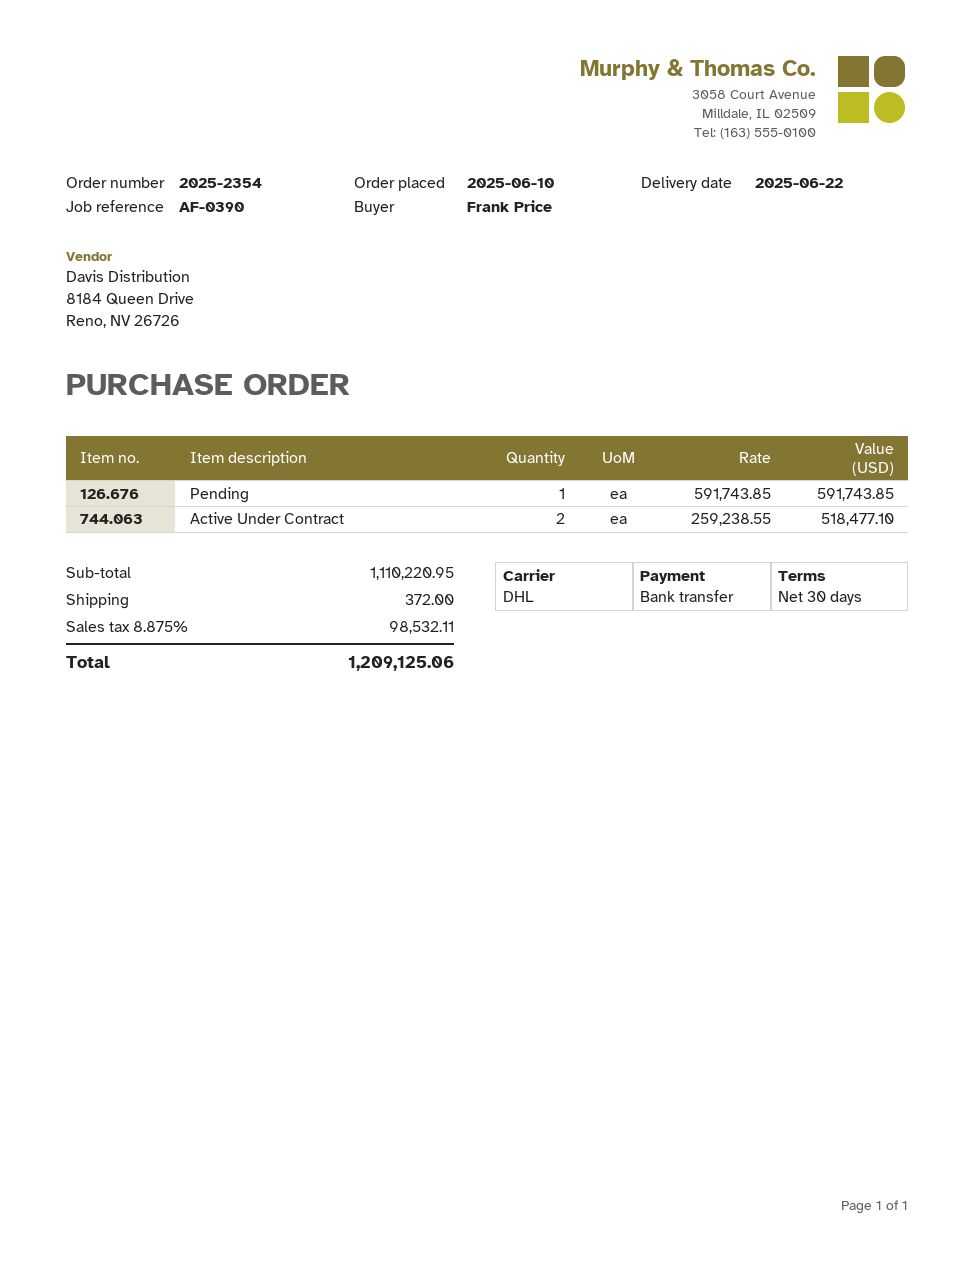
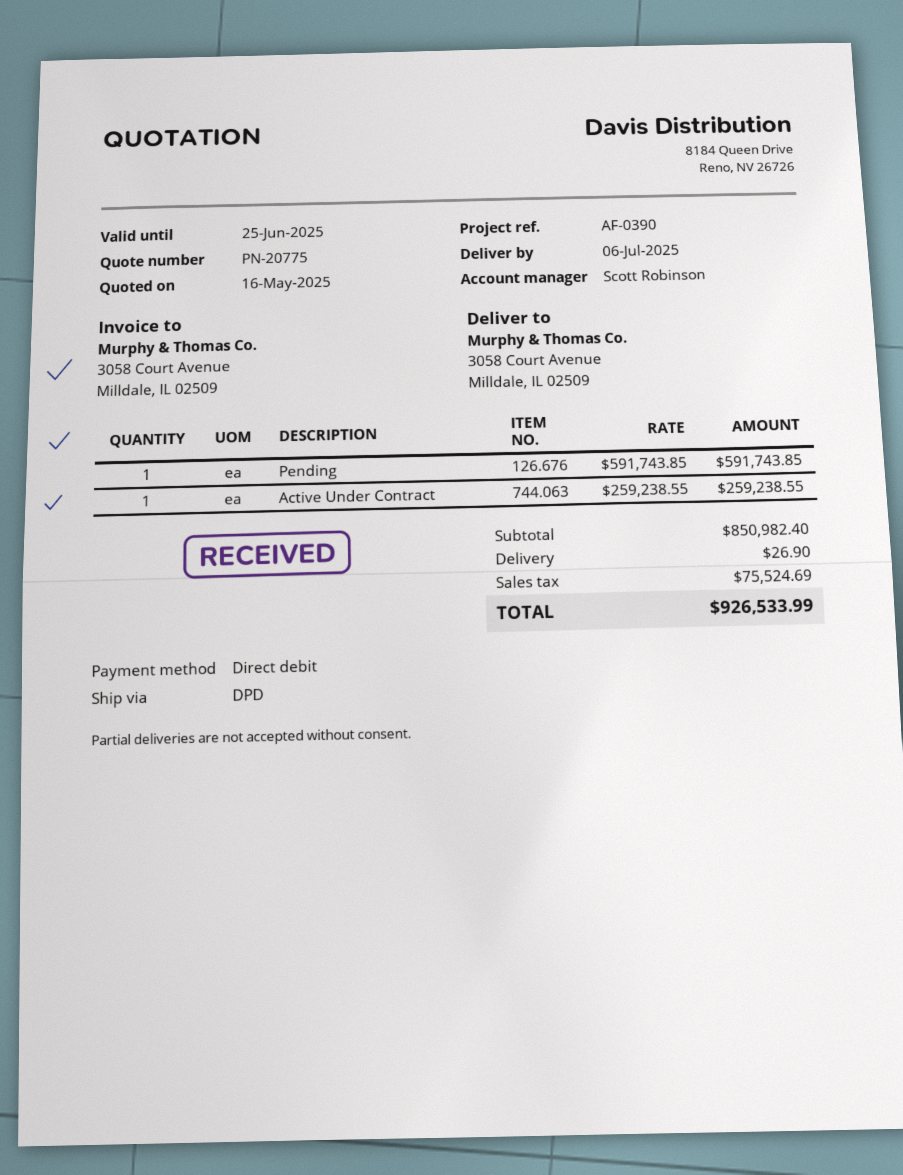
delivery date: 2025-06-22 -> 2025-07-06
payment method: bank transfer -> direct debit
shipping method: DHL -> DPD
Active Under Contract: 2 x 259238.55 = 518477.10 -> 1 x 259238.55 = 259238.55
subtotal: 1110220.95 -> 850982.40
shipping: 372.00 -> 26.90
tax: 98532.11 -> 75524.69
total: 1209125.06 -> 926533.99

